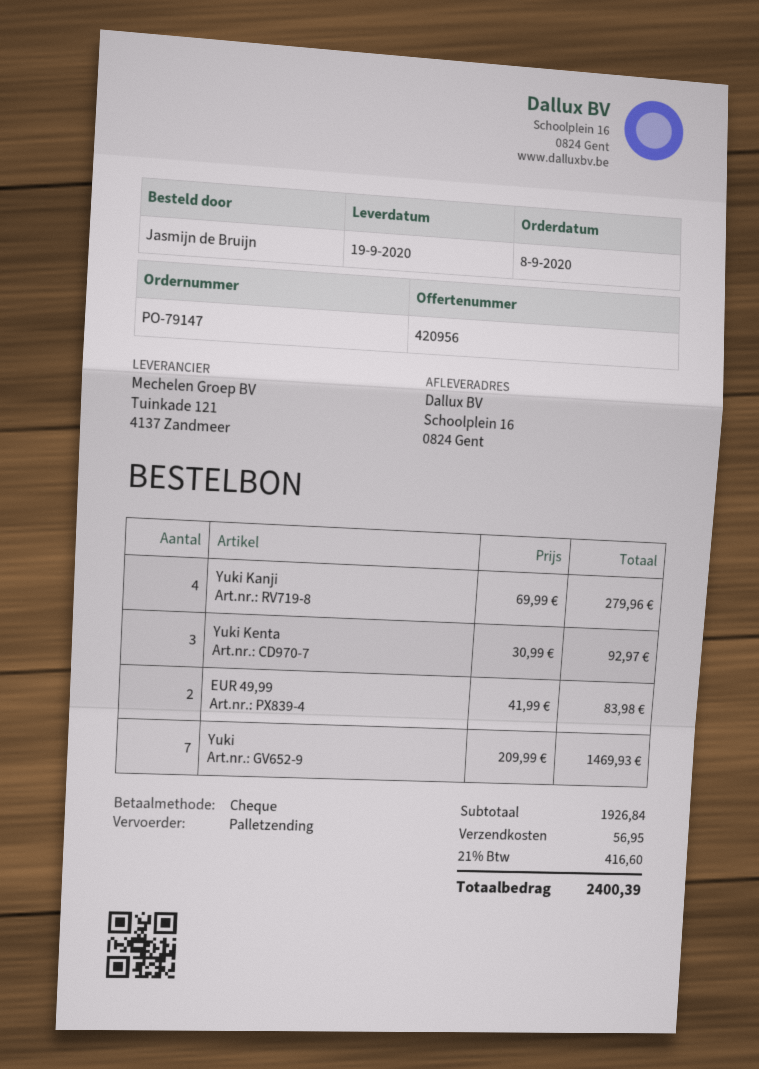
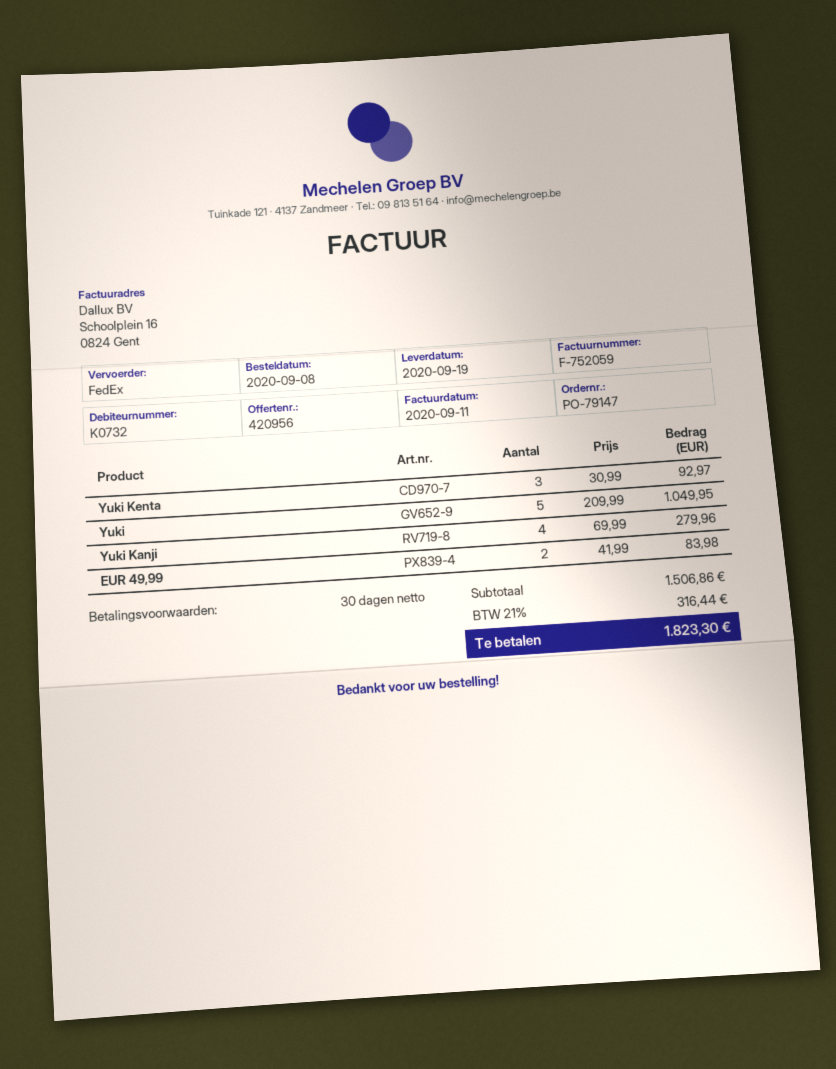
shipping method: pallet freight -> FedEx
Yuki: 7 x 209.99 = 1469.93 -> 5 x 209.99 = 1049.95
subtotal: 1926.84 -> 1506.86
shipping: 56.95 -> none
tax: 21% = 416.60 -> 21% = 316.44
total: 2400.39 -> 1823.30

